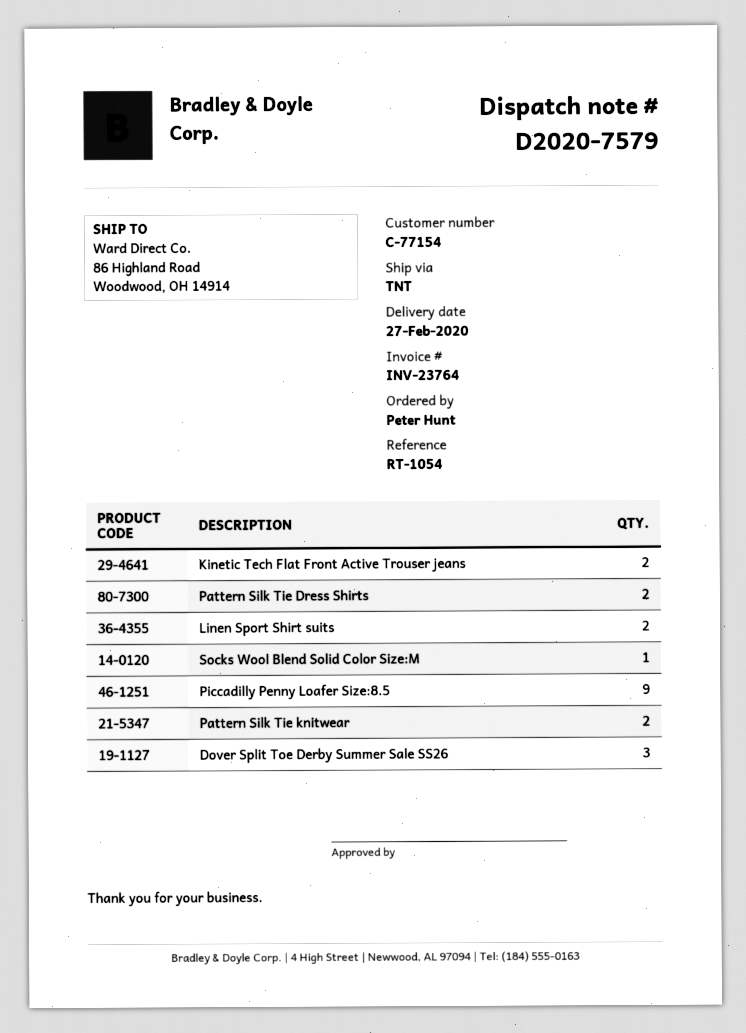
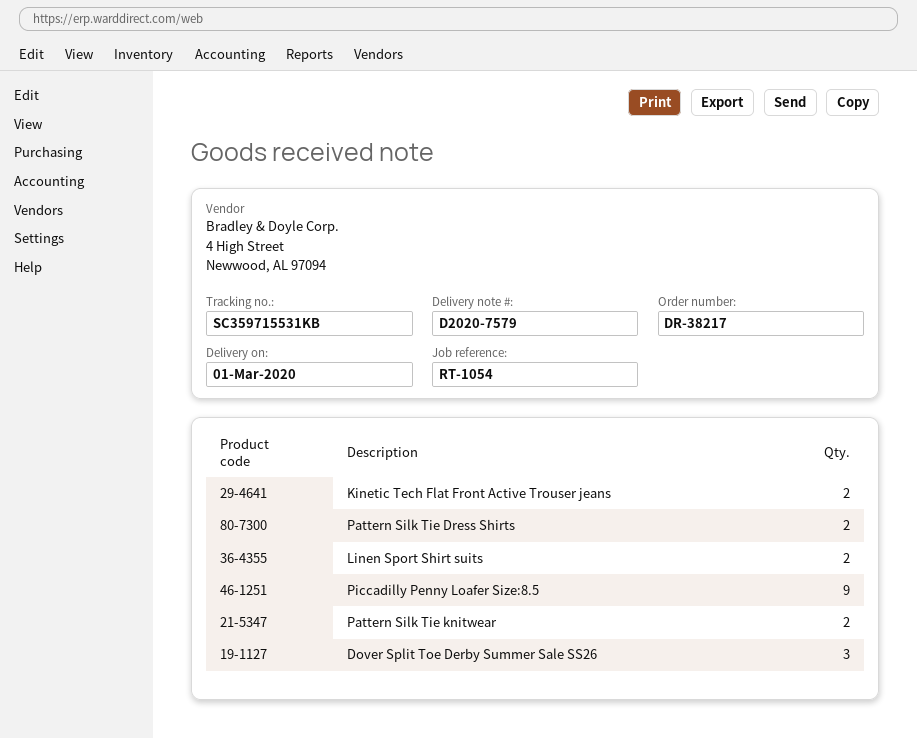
delivery date: 2020-02-27 -> 2020-03-01
Socks Wool Blend Solid Color Size:M: 1 -> none

